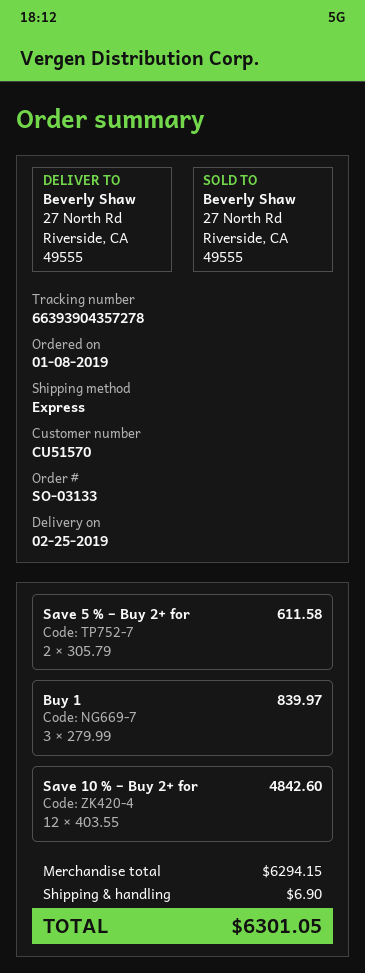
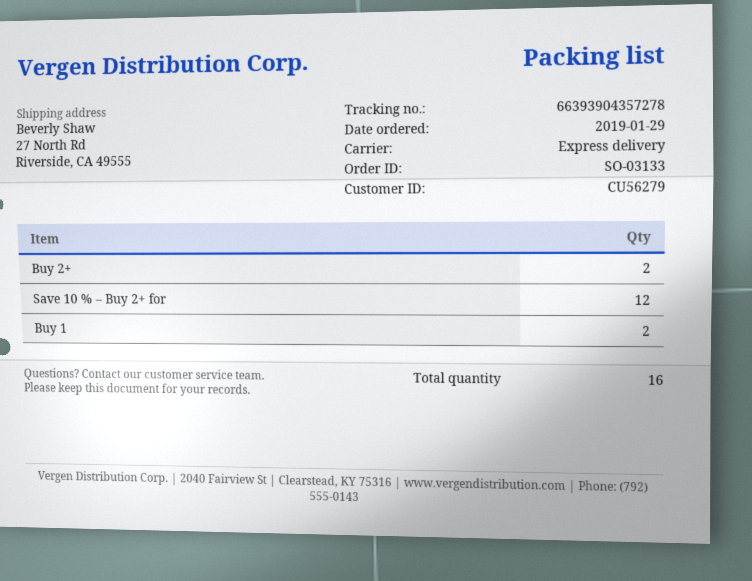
order date: 2019-01-08 -> 2019-01-29
customer number: CU51570 -> CU56279
Save 5 % – Buy 2+ for: 2 -> none
Buy 1: 3 -> 2
Buy 2+: none -> 2

